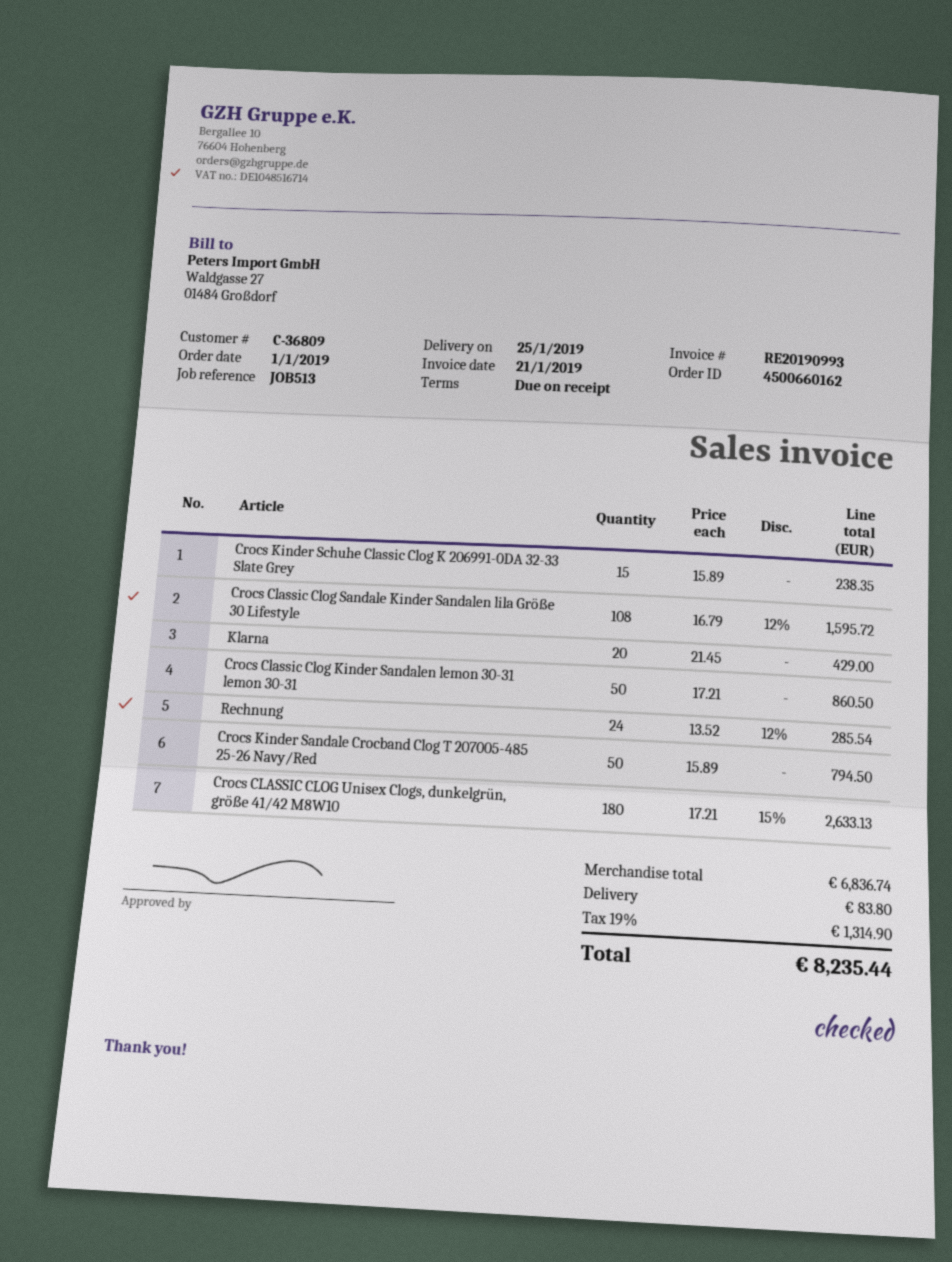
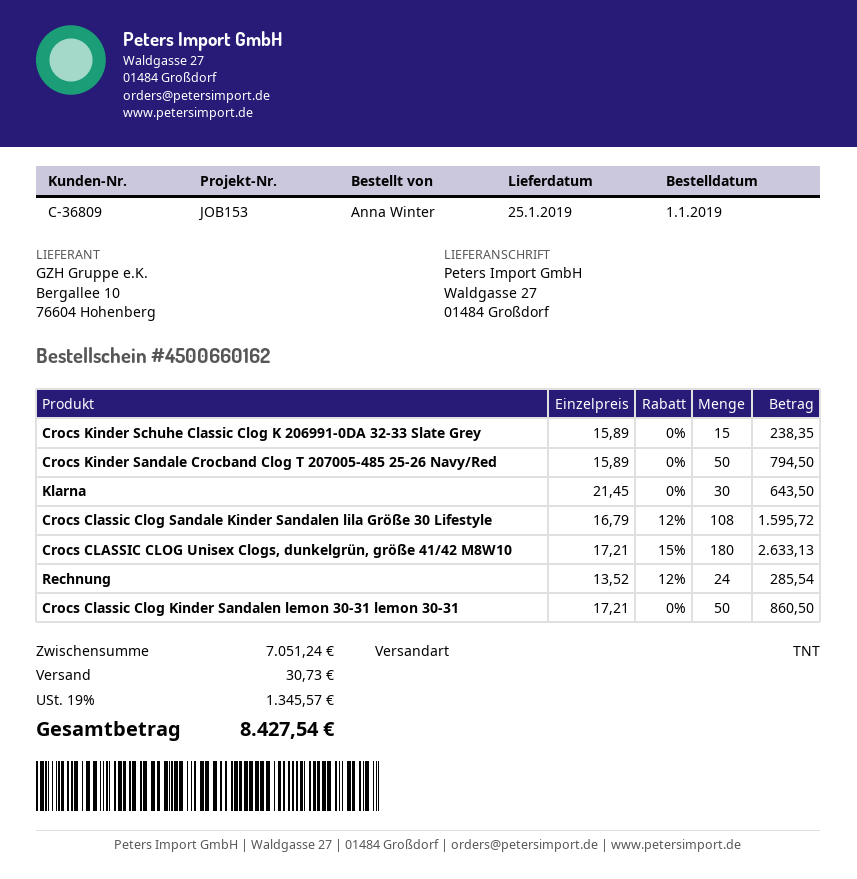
reference: JOB513 -> JOB153
Klarna: 20 x 21.45 = 429.00 -> 30 x 21.45 = 643.50
subtotal: 6836.74 -> 7051.24
shipping: 83.80 -> 30.73
tax: 19% = 1314.90 -> 19% = 1345.57
total: 8235.44 -> 8427.54

